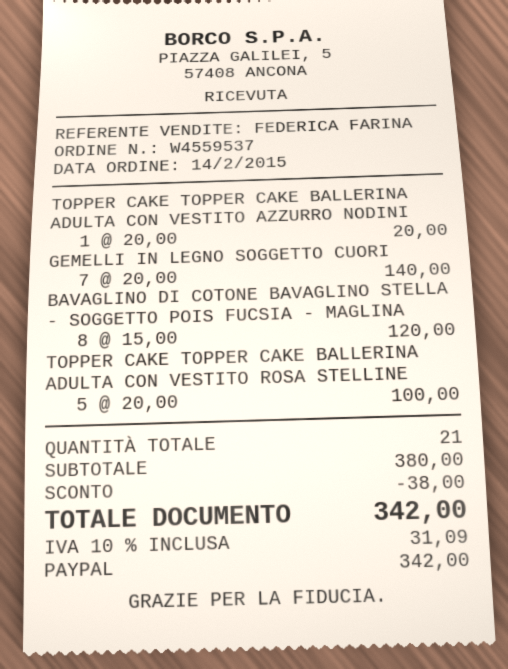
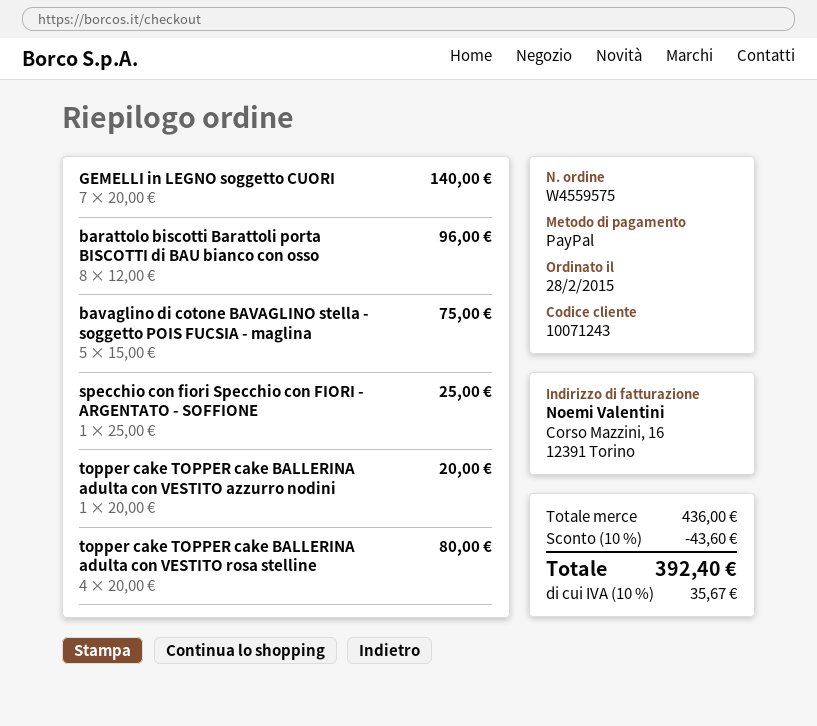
order number: W4559537 -> W4559575
order date: 2015-02-14 -> 2015-02-28
BAVAGLINO DI COTONE BAVAGLINO STELLA - SOGGETTO POIS FUCSIA - MAGLINA: 8 x 15.00 = 120.00 -> 5 x 15.00 = 75.00
TOPPER CAKE TOPPER CAKE BALLERINA ADULTA CON VESTITO ROSA STELLINE: 5 x 20.00 = 100.00 -> 4 x 20.00 = 80.00
barattolo biscotti Barattoli porta BISCOTTI di BAU bianco con osso: none -> 8 x 12.00 = 96.00
specchio con fiori Specchio con FIORI - ARGENTATO - SOFFIONE: none -> 1 x 25.00 = 25.00
subtotal: 380.00 -> 436.00
discount: 38.00 -> 43.60
tax: 10% = 31.09 -> 10% = 35.67
total: 342.00 -> 392.40

